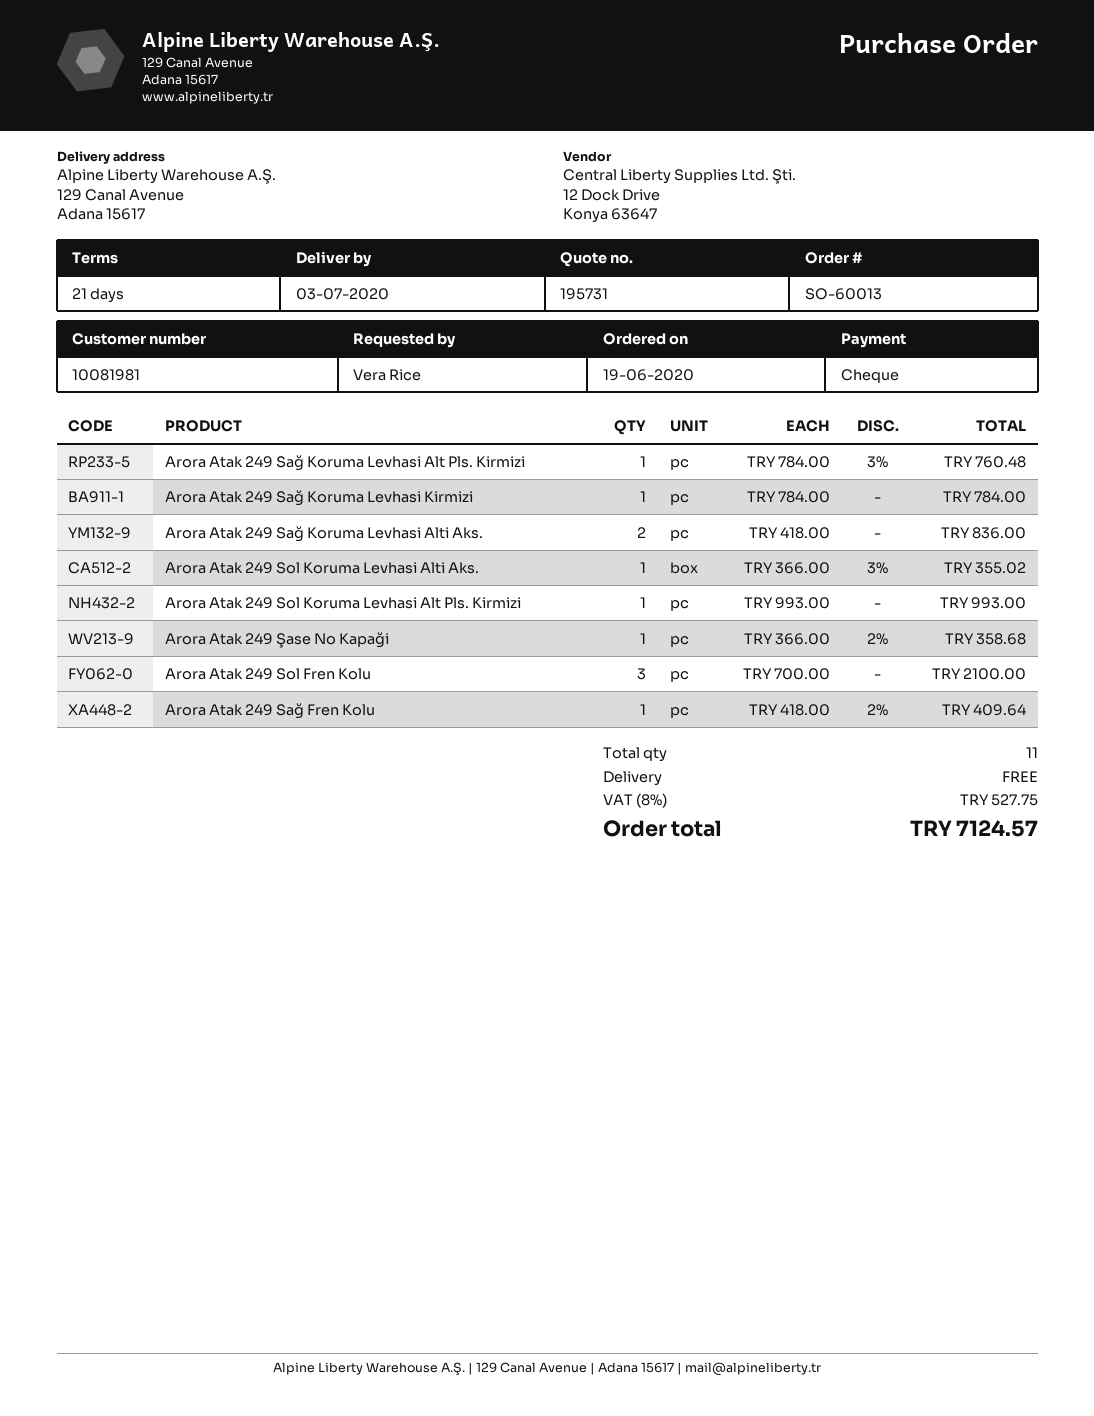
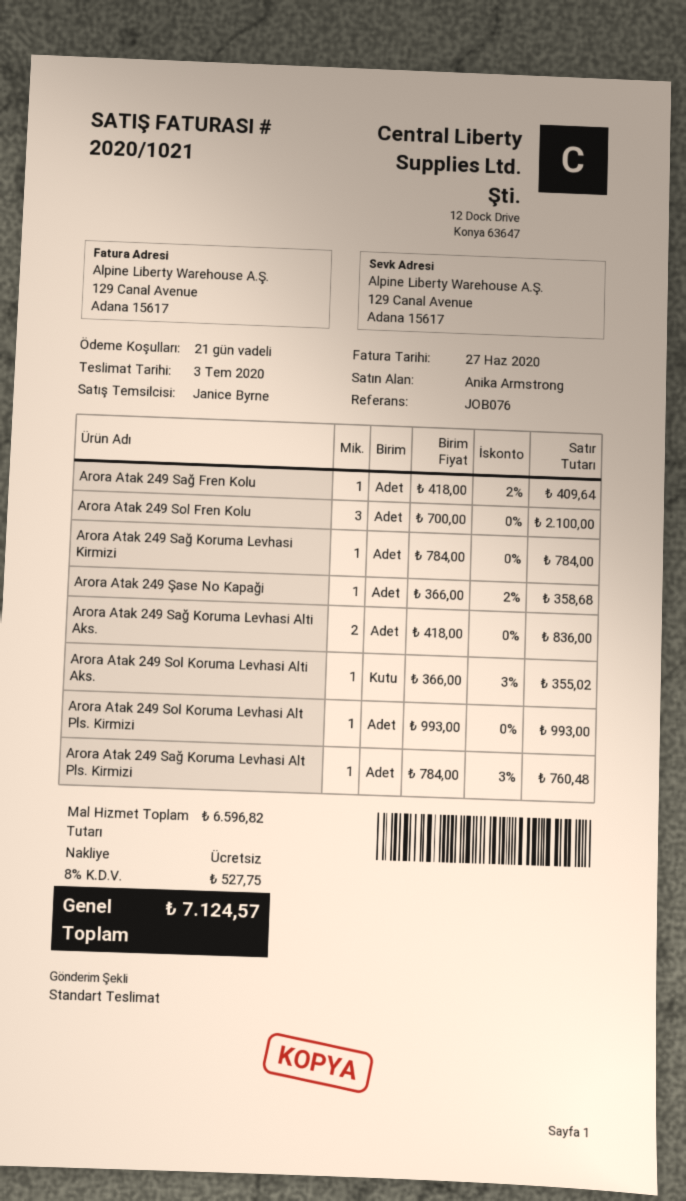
ordered by: Vera Rice -> Anika Armstrong

